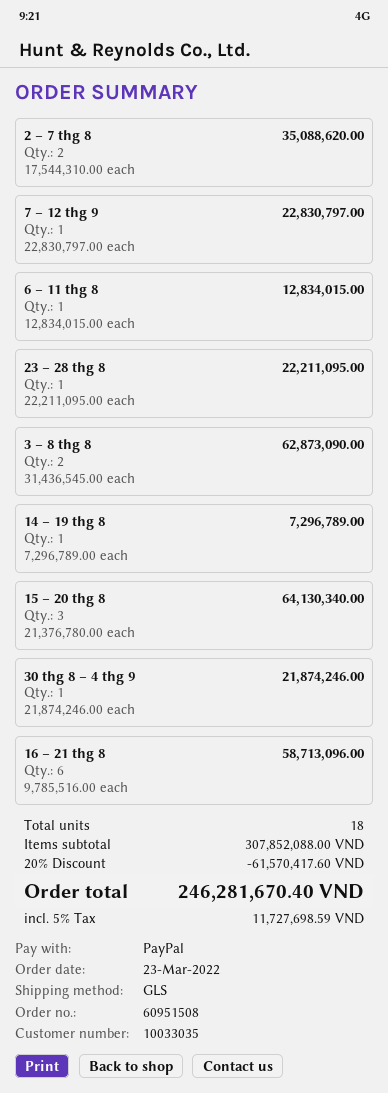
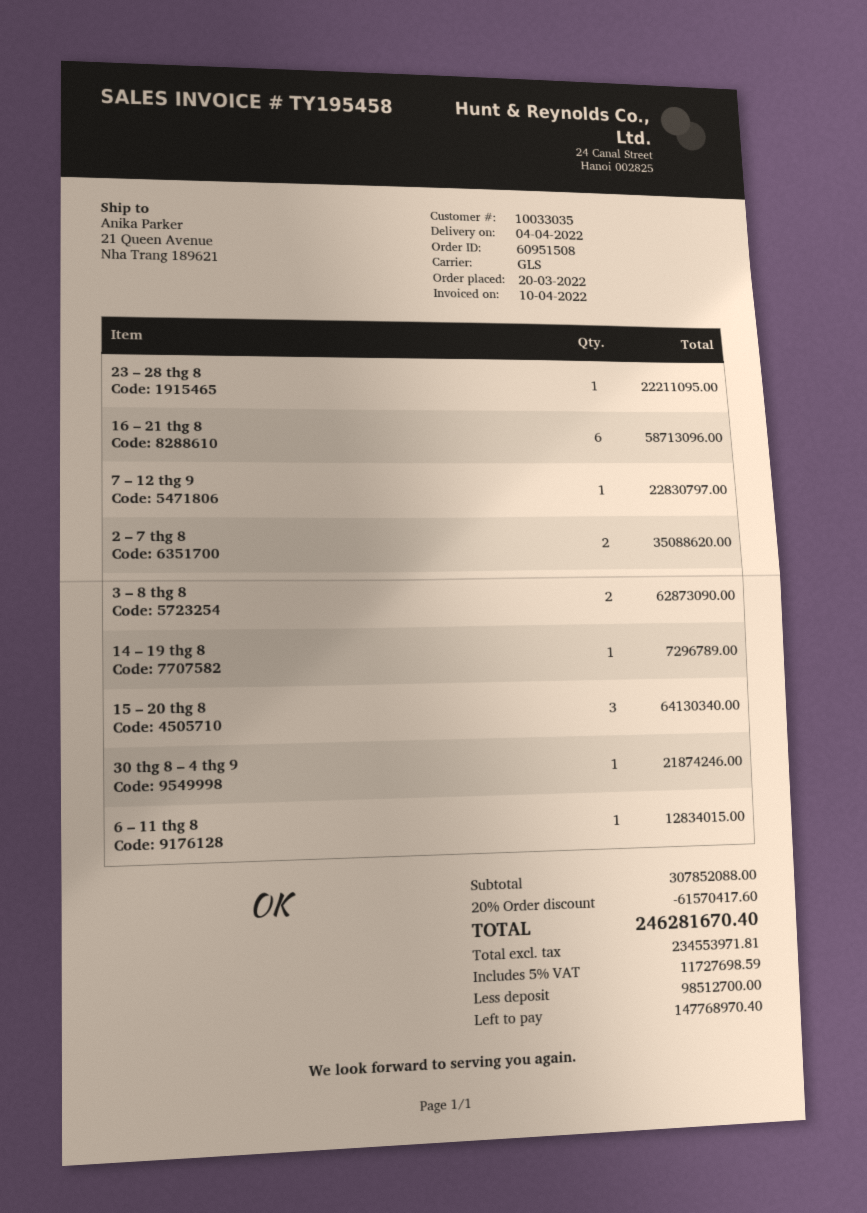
order date: 2022-03-23 -> 2022-03-20

